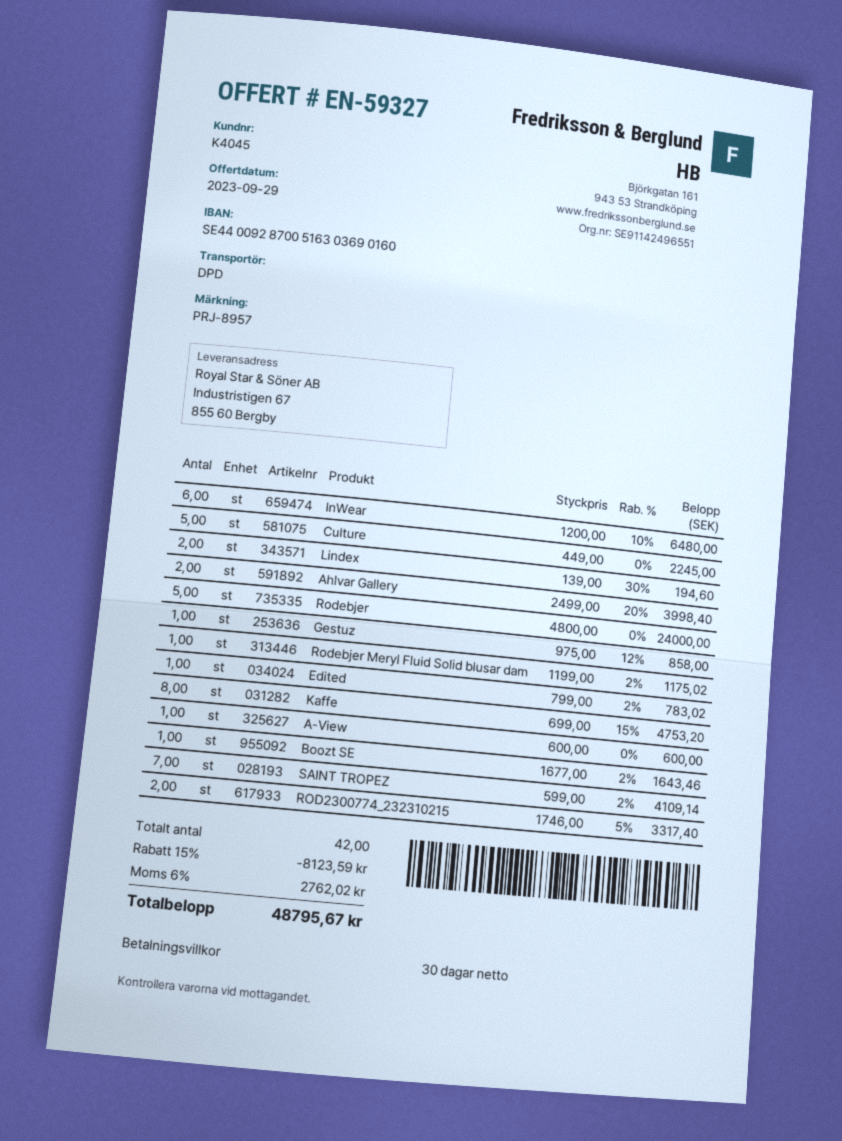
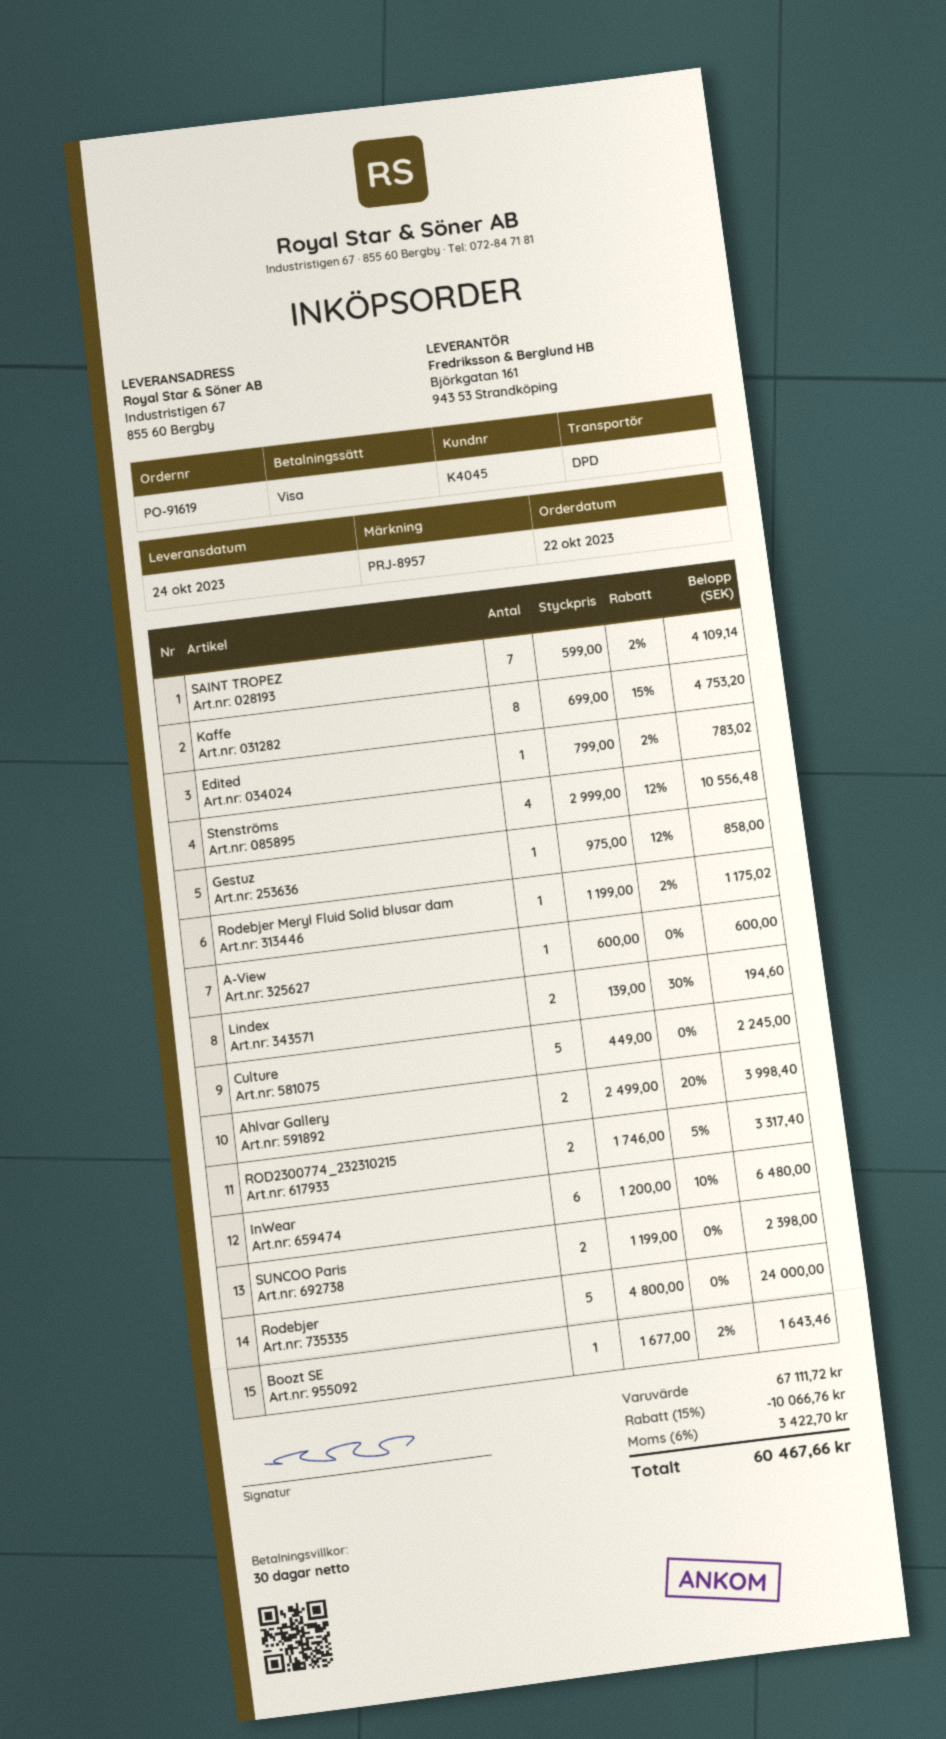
Stenströms: none -> 4 x 2999.00 - 12% = 10556.48
SUNCOO Paris: none -> 2 x 1199.00 = 2398.00
discount: 15% = 8123.59 -> 15% = 10066.76
tax: 6% = 2762.02 -> 6% = 3422.70
total: 48795.67 -> 60467.66

